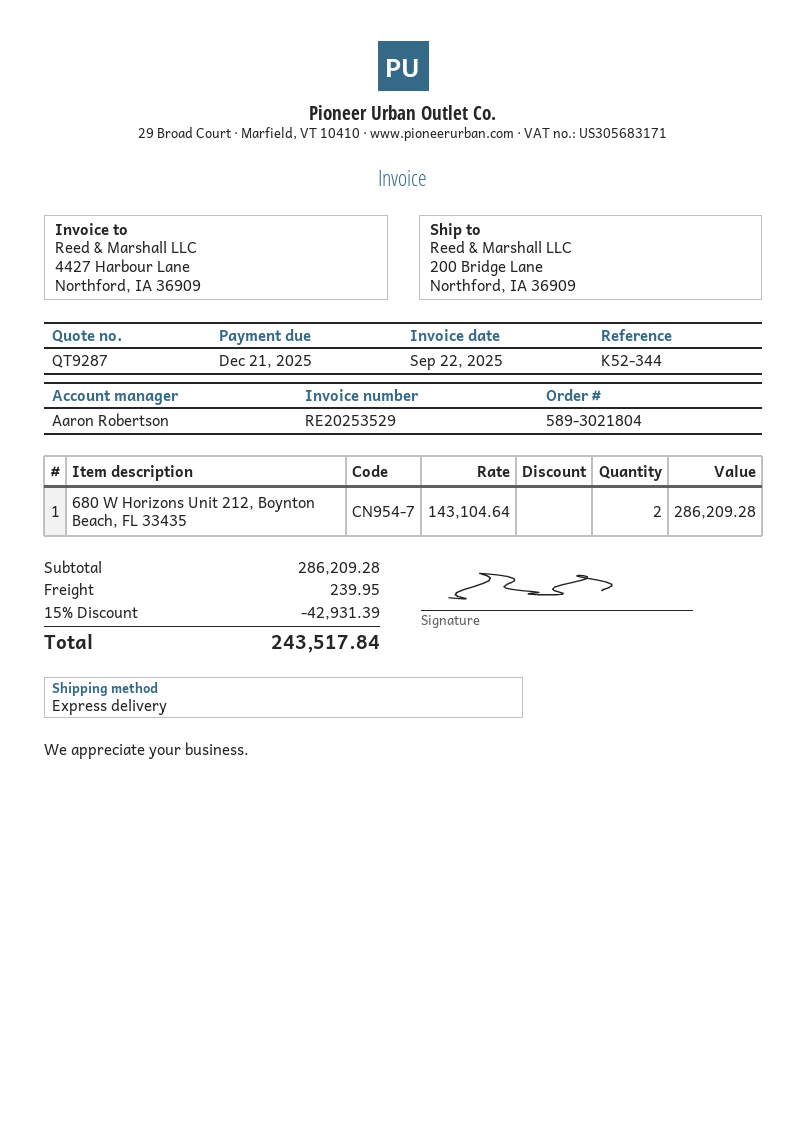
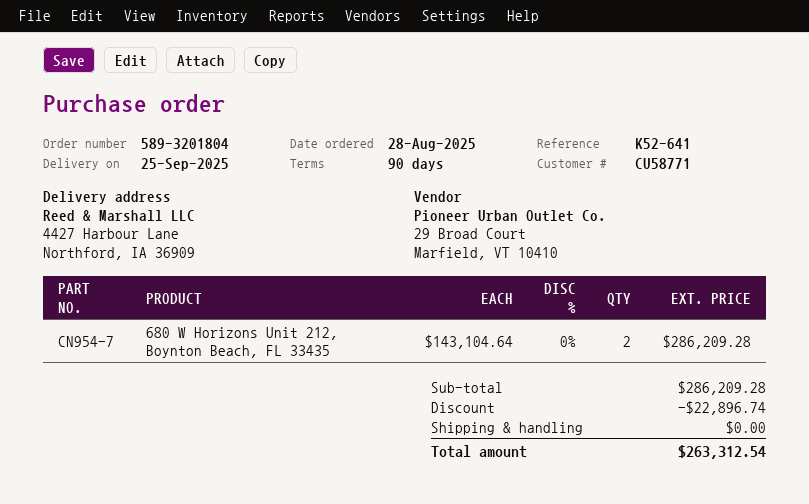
order number: 589-3021804 -> 589-3201804
reference: K52-344 -> K52-641
ship to: 200 Bridge Lane, Northford, IA 36909 -> 4427 Harbour Lane, Northford, IA 36909
discount: 42931.39 -> 22896.74
shipping: 239.95 -> 0.00
total: 243517.84 -> 263312.54

